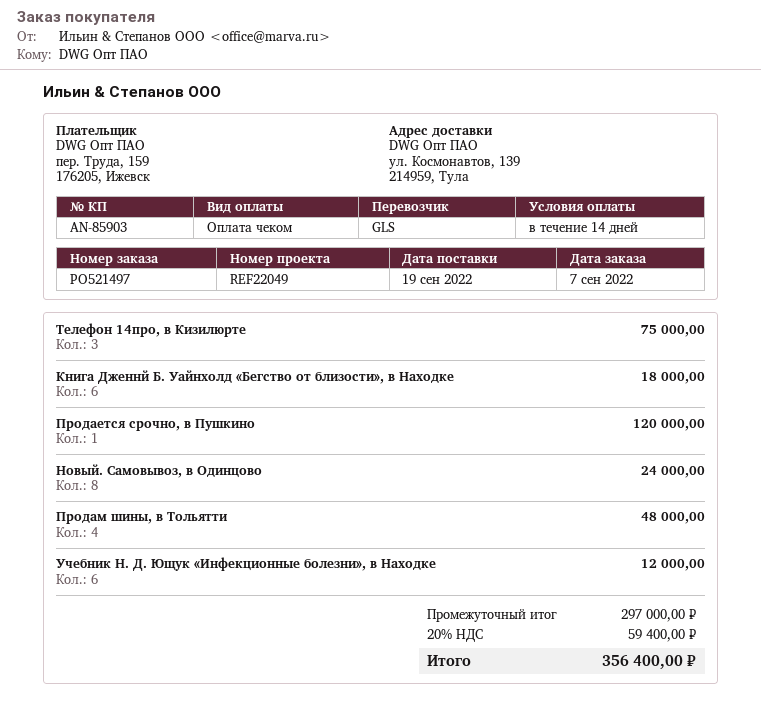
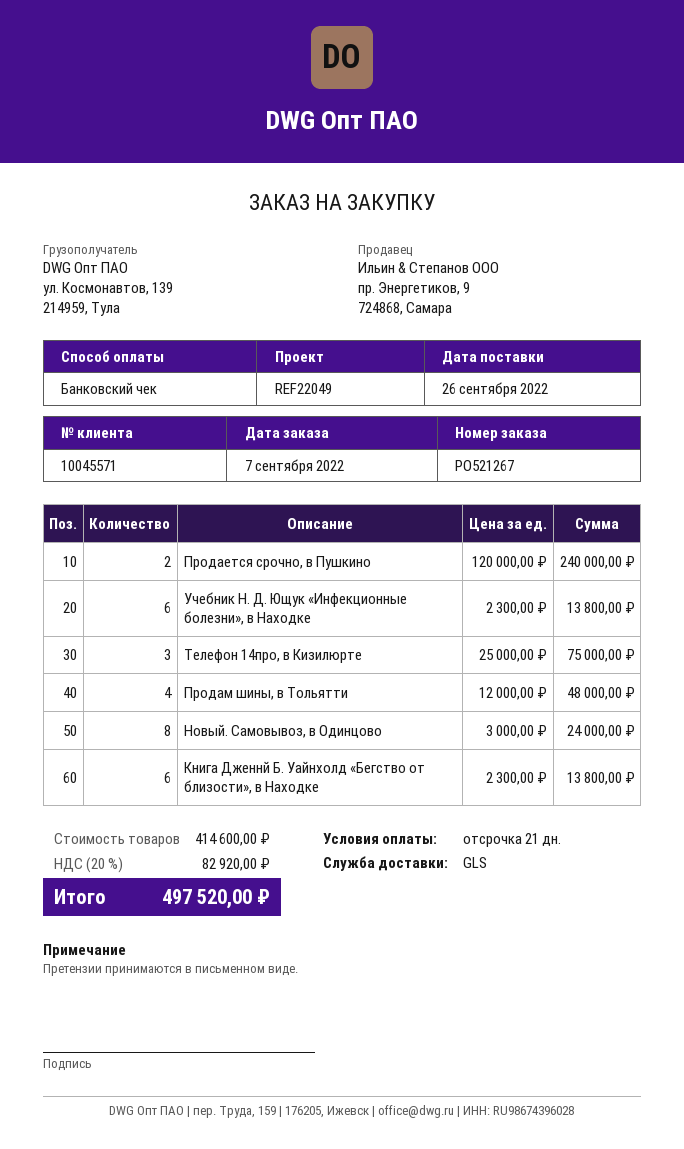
order number: PO521497 -> PO521267
delivery date: 2022-09-19 -> 2022-09-26
payment terms: 14 days -> 21 days
Книга Дженнй Б. Уайнхолд «Бегство от близости», в Находке: 6 for 18000.00 -> 6 for 13800.00
Продается срочно, в Пушкино: 1 for 120000.00 -> 2 for 240000.00
Учебник Н. Д. Ющук «Инфекционные болезни», в Находке: 6 for 12000.00 -> 6 for 13800.00
subtotal: 297000.00 -> 414600.00
tax: 20% = 59400.00 -> 20% = 82920.00
total: 356400.00 -> 497520.00

